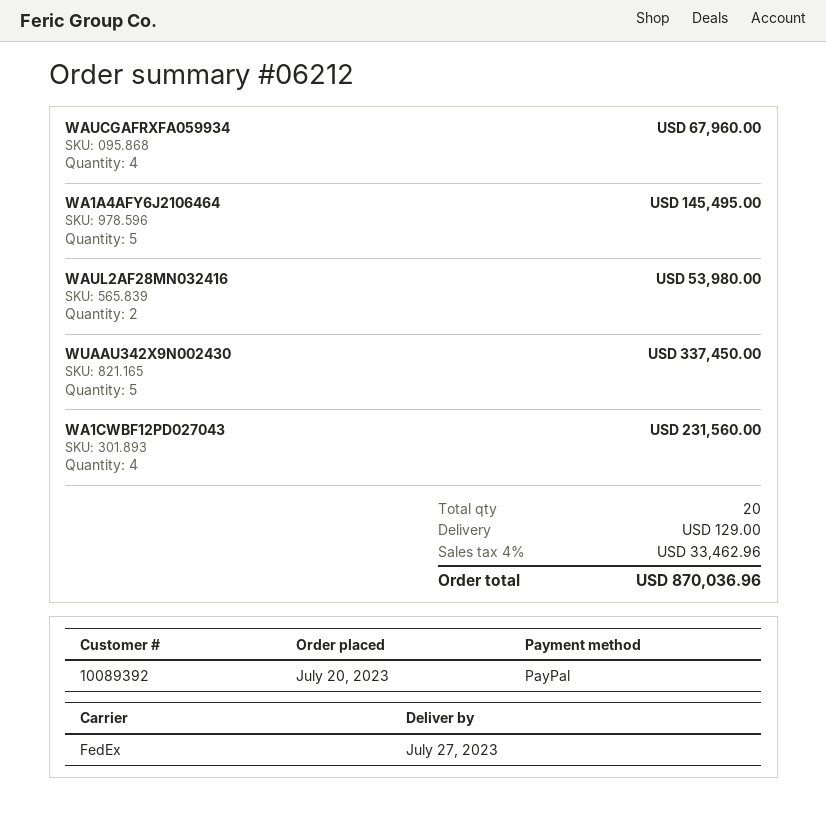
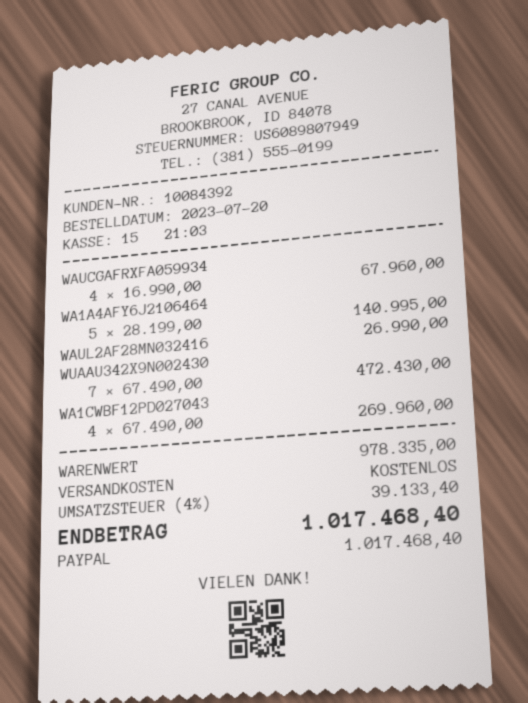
customer number: 10089392 -> 10084392
WA1A4AFY6J2106464: 5 for 145495.00 -> 5 for 140995.00
WAUL2AF28MN032416: 2 for 53980.00 -> 1 for 26990.00
WUAAU342X9N002430: 5 for 337450.00 -> 7 for 472430.00
WA1CWBF12PD027043: 4 for 231560.00 -> 4 for 269960.00
shipping: 129.00 -> 0.00
tax: 4% = 33462.96 -> 4% = 39133.40
total: 870036.96 -> 1017468.40

